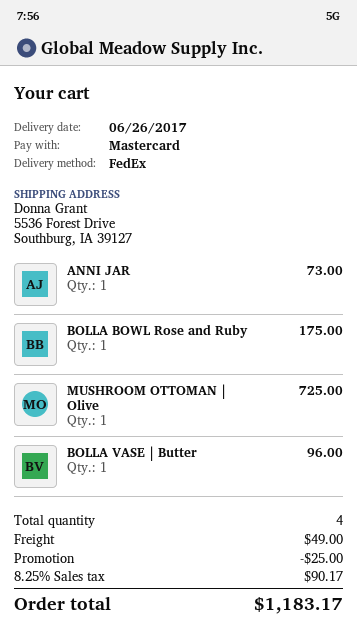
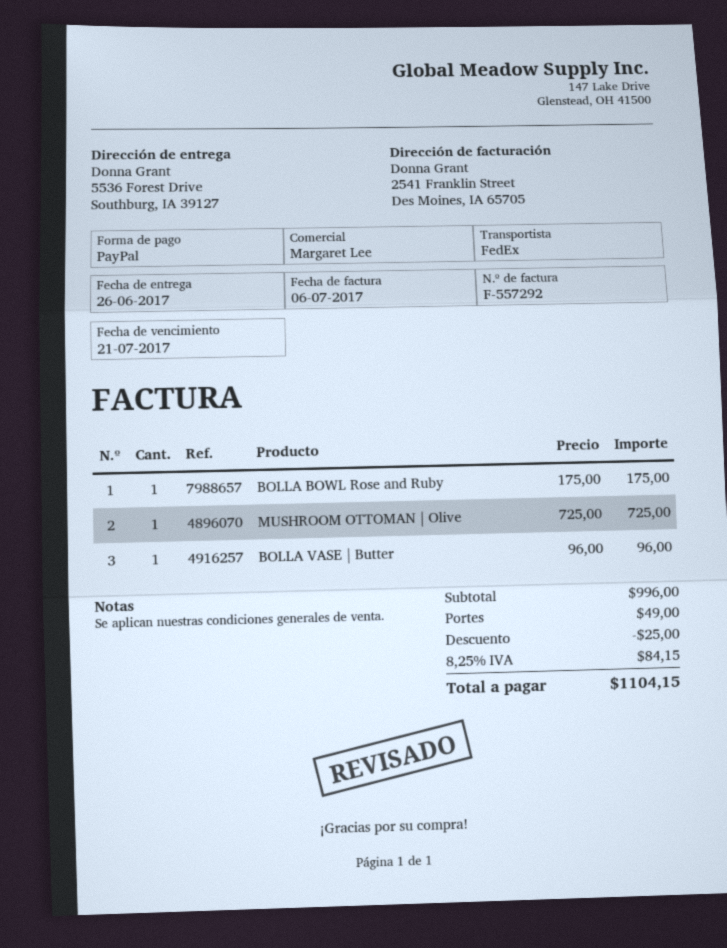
payment method: Mastercard -> PayPal
ANNI JAR: 1 for 73.00 -> none
tax: 8.25% = 90.17 -> 8.25% = 84.15
total: 1183.17 -> 1104.15

